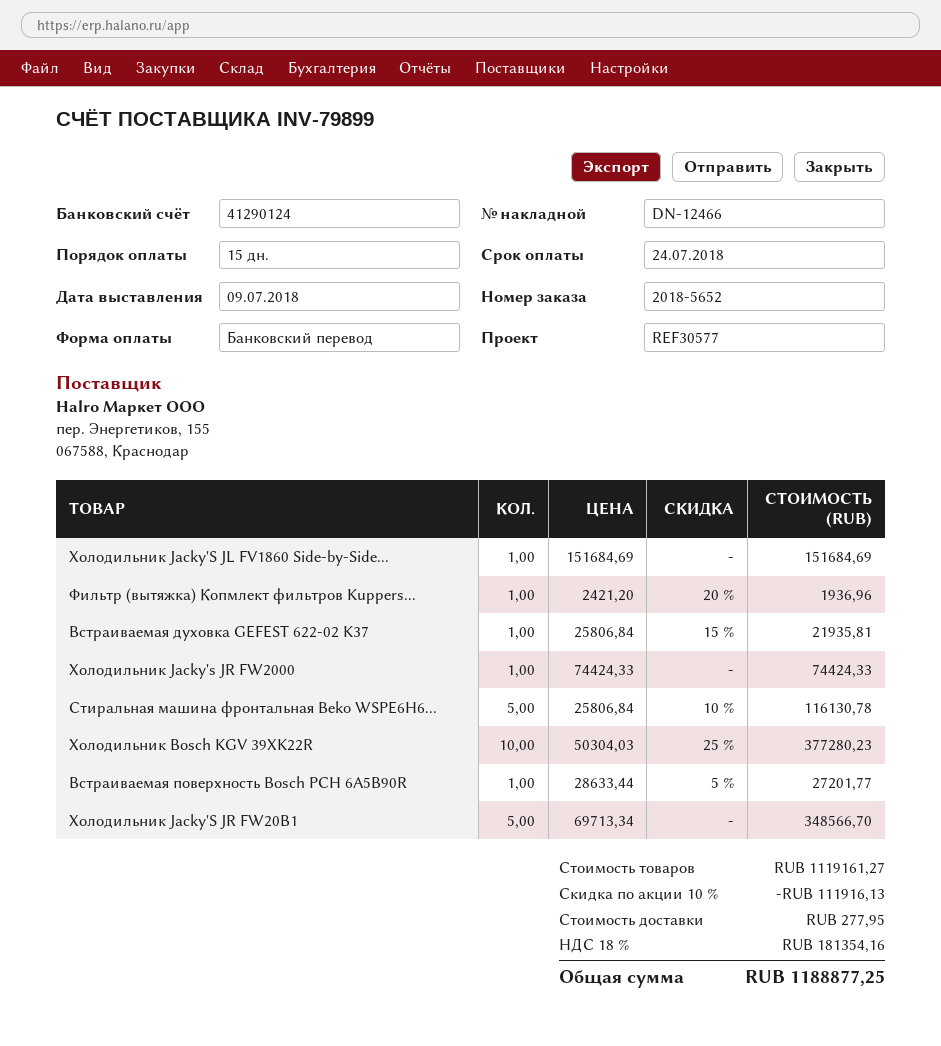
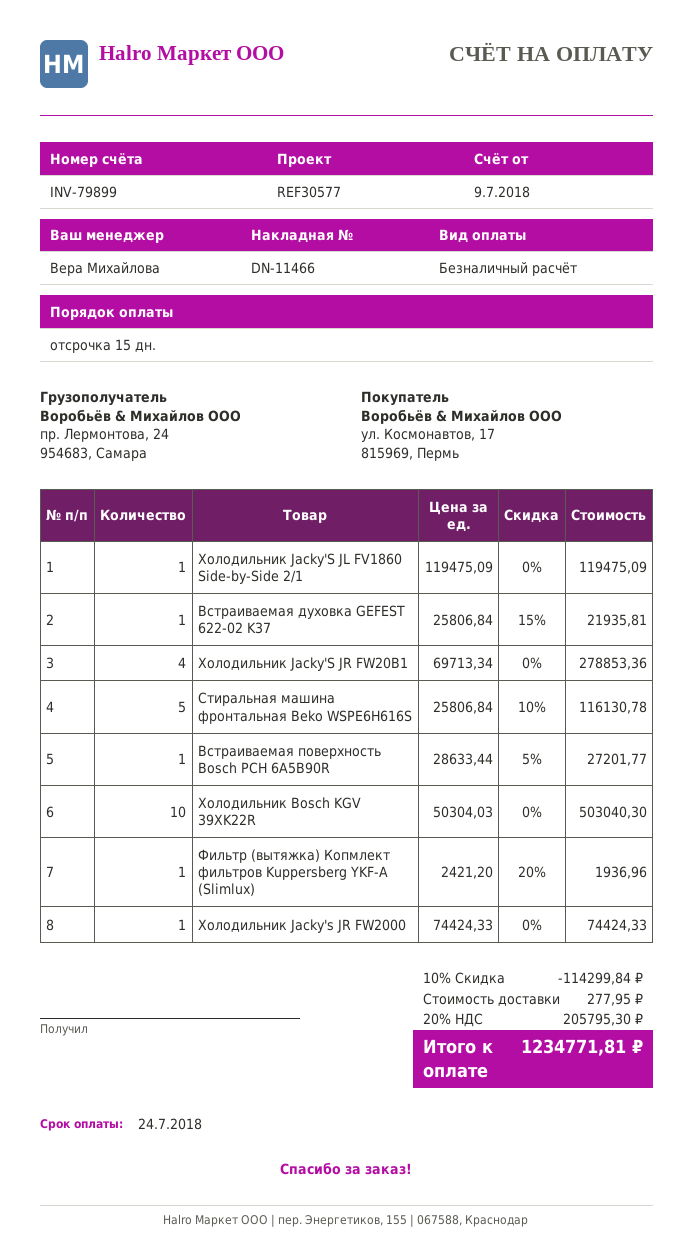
delivery note number: DN-12466 -> DN-11466
Холодильник Jacky'S JL FV1860 Side-by-Side...: 1 x 151684.69 = 151684.69 -> 1 x 119475.09 = 119475.09
Холодильник Bosсh KGV 39XK22R: 10 x 50304.03 - 25% = 377280.23 -> 10 x 50304.03 = 503040.30
Холодильник Jacky'S JR FW20B1: 5 x 69713.34 = 348566.70 -> 4 x 69713.34 = 278853.36
discount: 10% = 111916.13 -> 10% = 114299.84
tax: 18% = 181354.16 -> 20% = 205795.30
total: 1188877.25 -> 1234771.81

